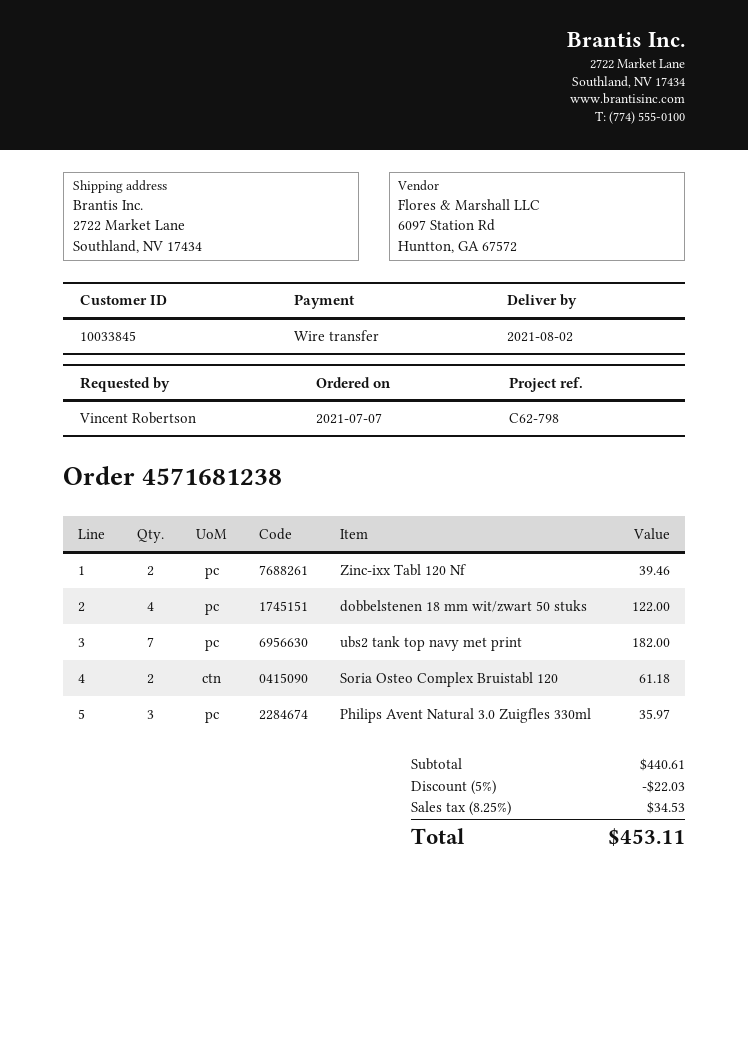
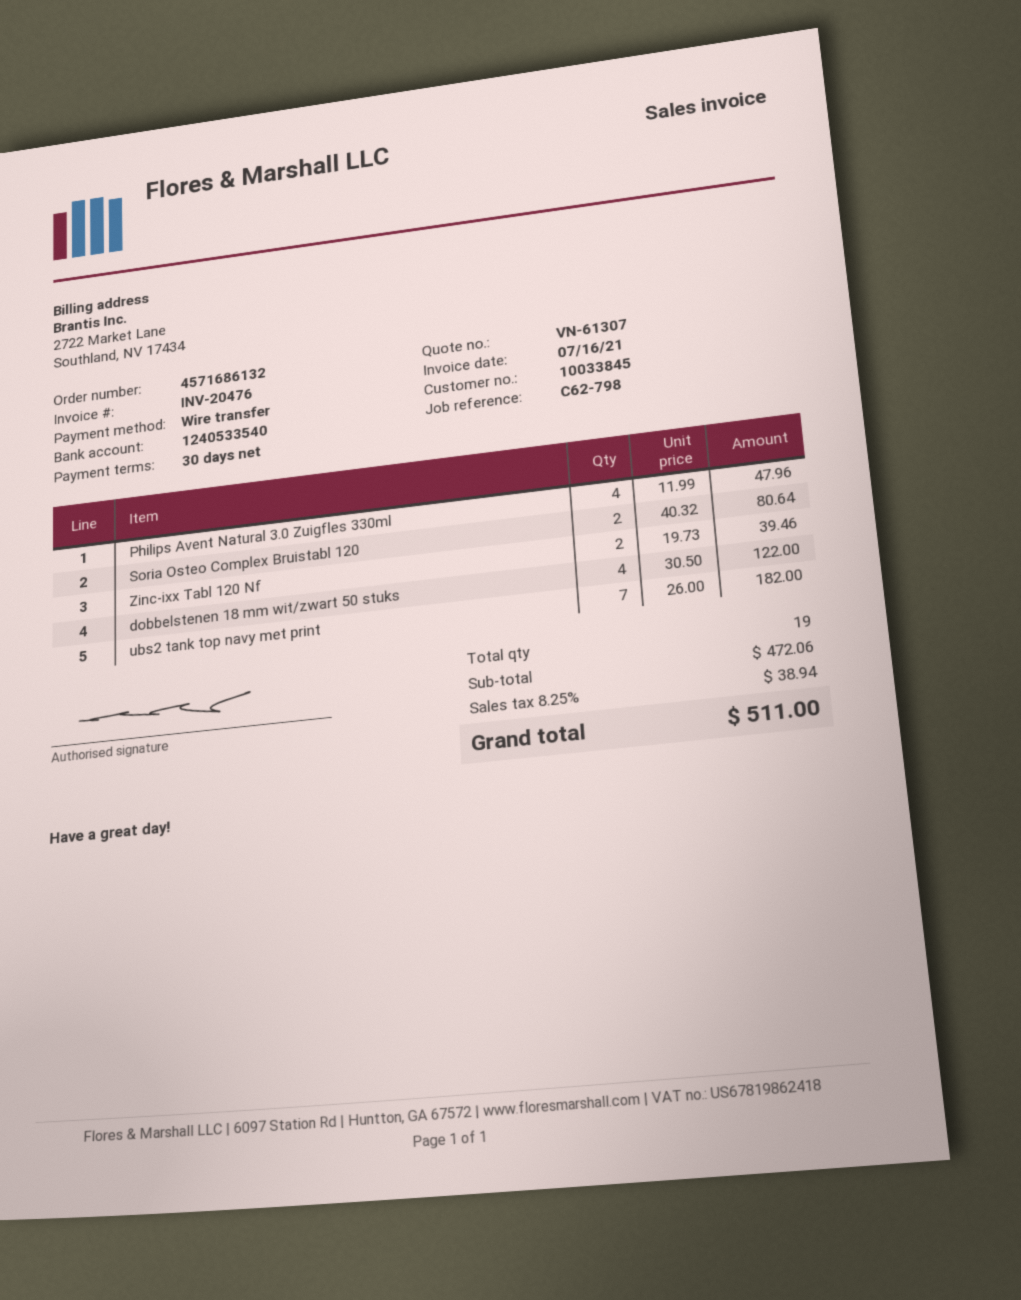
order number: 4571681238 -> 4571686132
Soria Osteo Complex Bruistabl 120: 2 for 61.18 -> 2 for 80.64
Philips Avent Natural 3.0 Zuigfles 330ml: 3 for 35.97 -> 4 for 47.96
subtotal: 440.61 -> 472.06
discount: 5% = 22.03 -> none
tax: 8.25% = 34.53 -> 8.25% = 38.94
total: 453.11 -> 511.00

